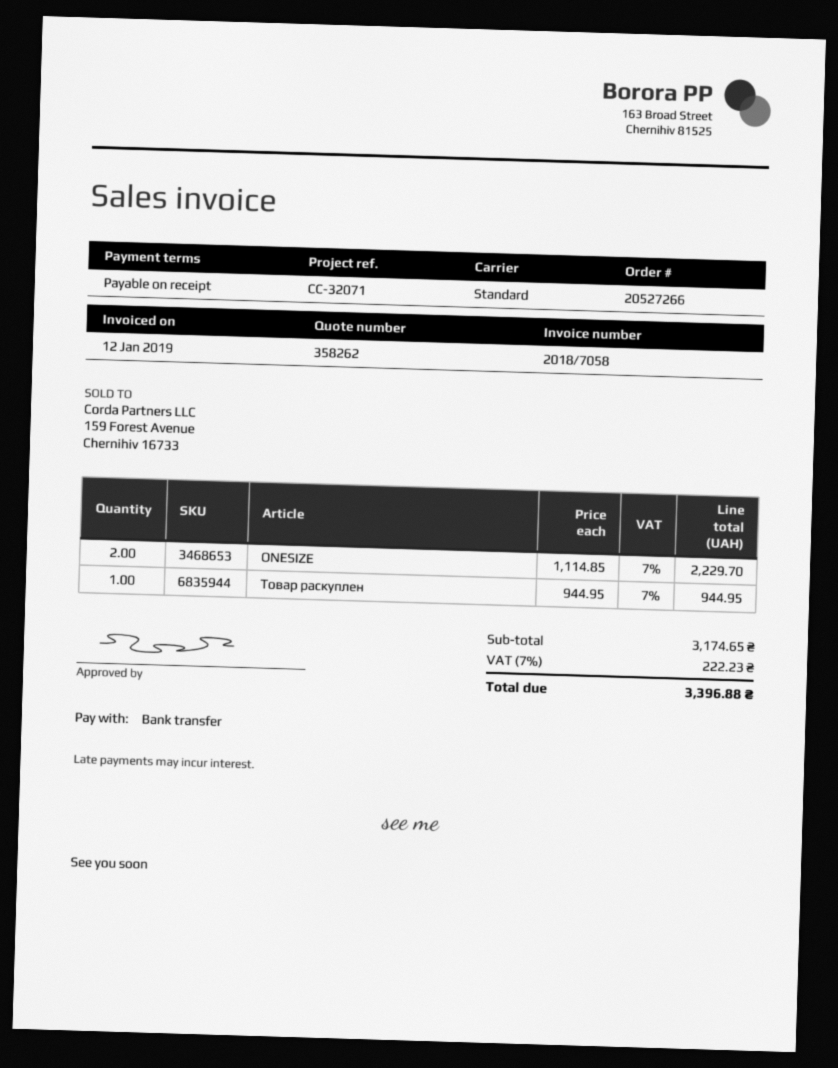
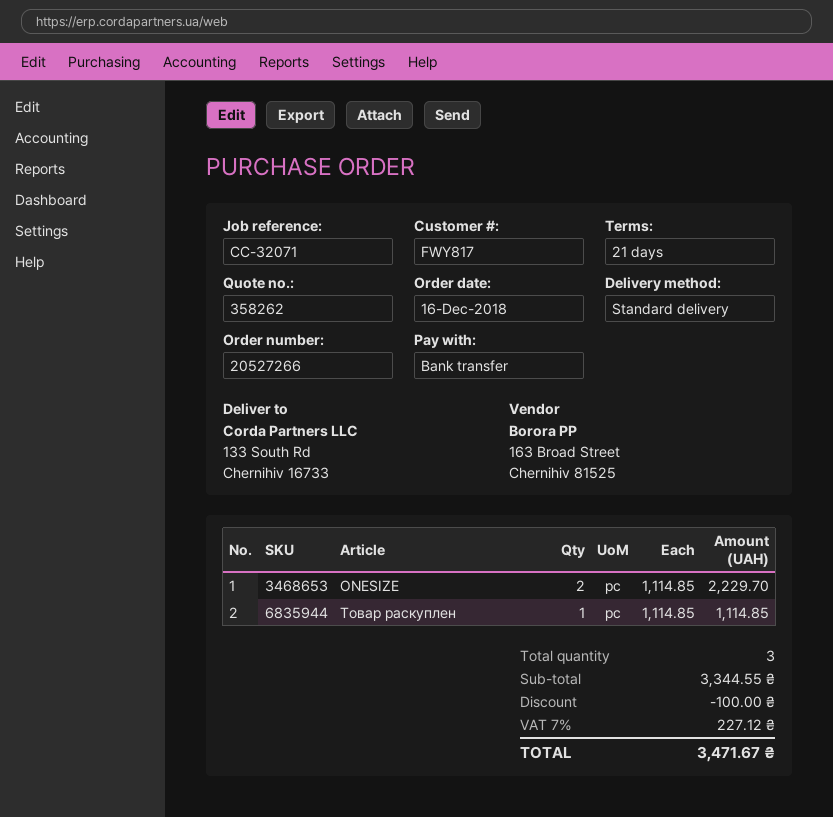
payment terms: on receipt -> 21 days
Товар раскуплен: 1 x 944.95 = 944.95 -> 1 x 1114.85 = 1114.85
subtotal: 3174.65 -> 3344.55
discount: none -> 100.00
tax: 7% = 222.23 -> 7% = 227.12
total: 3396.88 -> 3471.67

